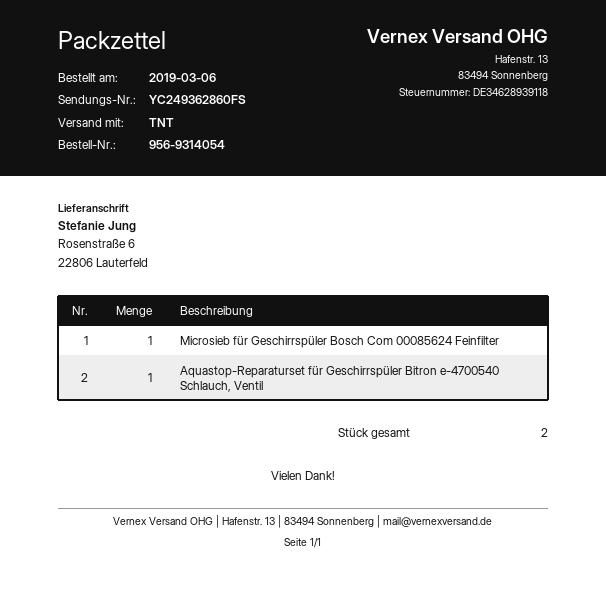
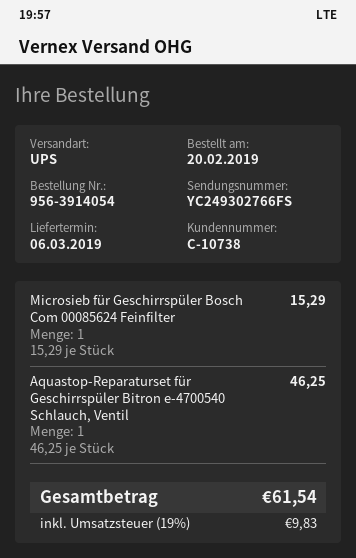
order number: 956-9314054 -> 956-3914054
order date: 2019-03-06 -> 2019-02-20
shipping method: TNT -> UPS
tracking number: YC249362860FS -> YC249302766FS

